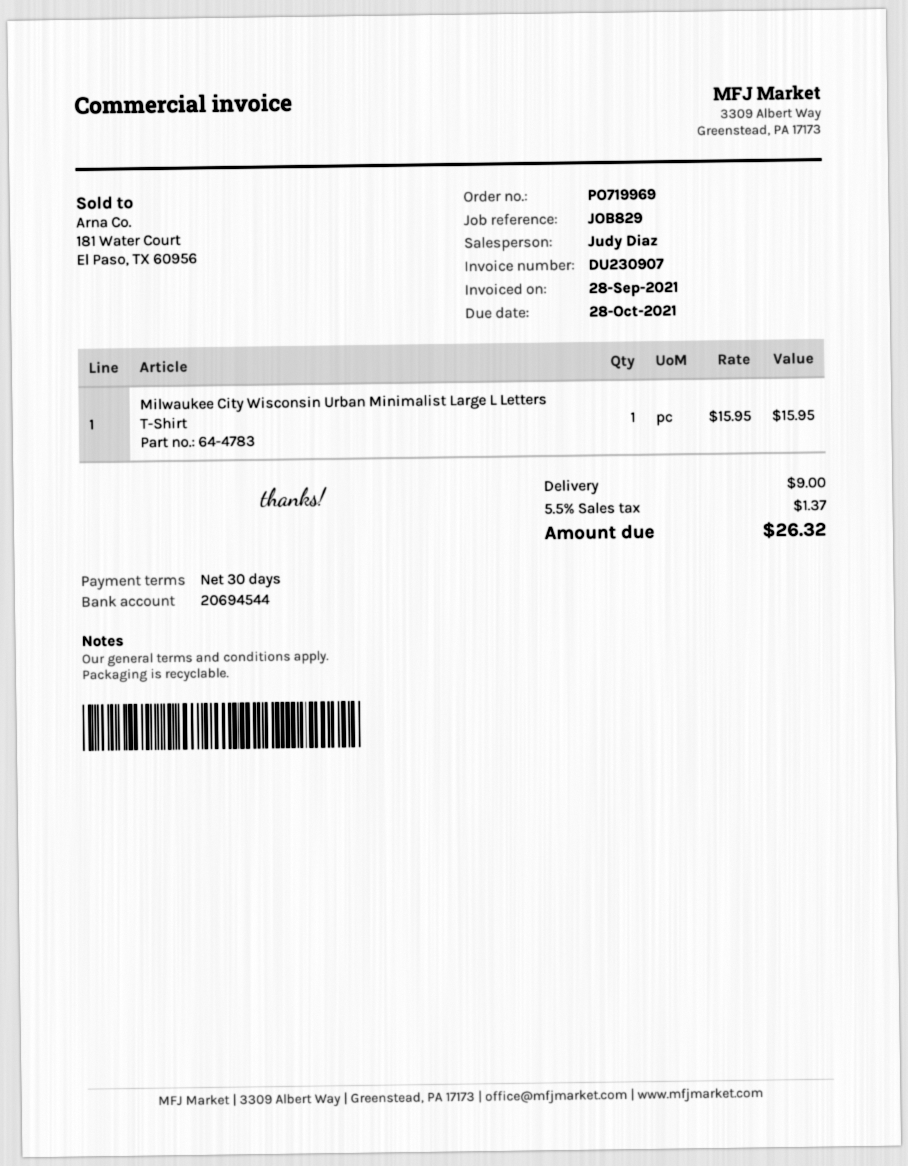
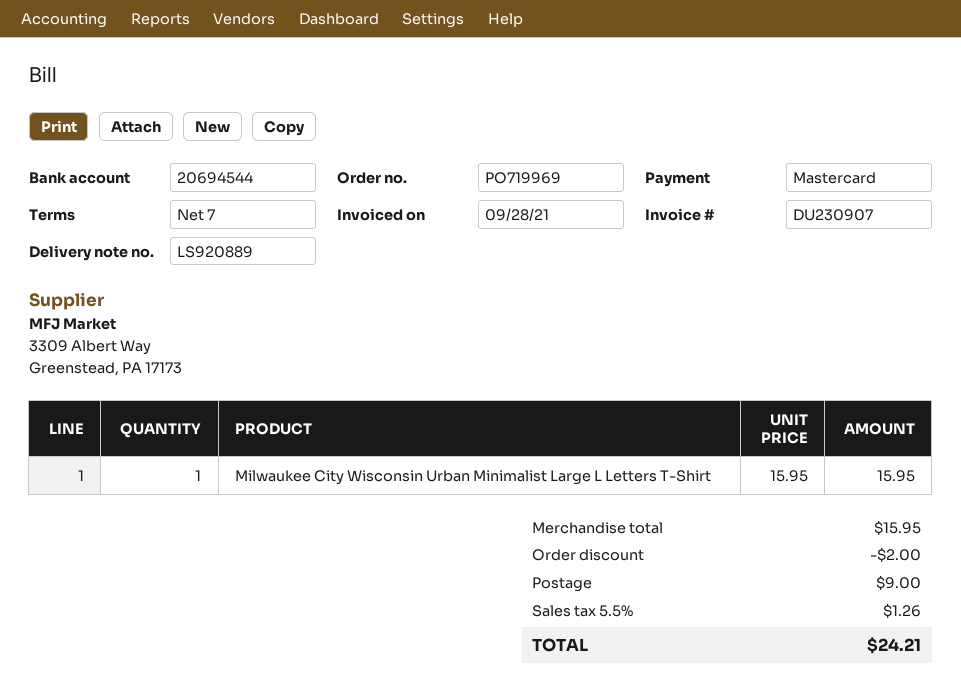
payment terms: 30 days -> 7 days
discount: none -> 2.00
tax: 5.5% = 1.37 -> 5.5% = 1.26
total: 26.32 -> 24.21

